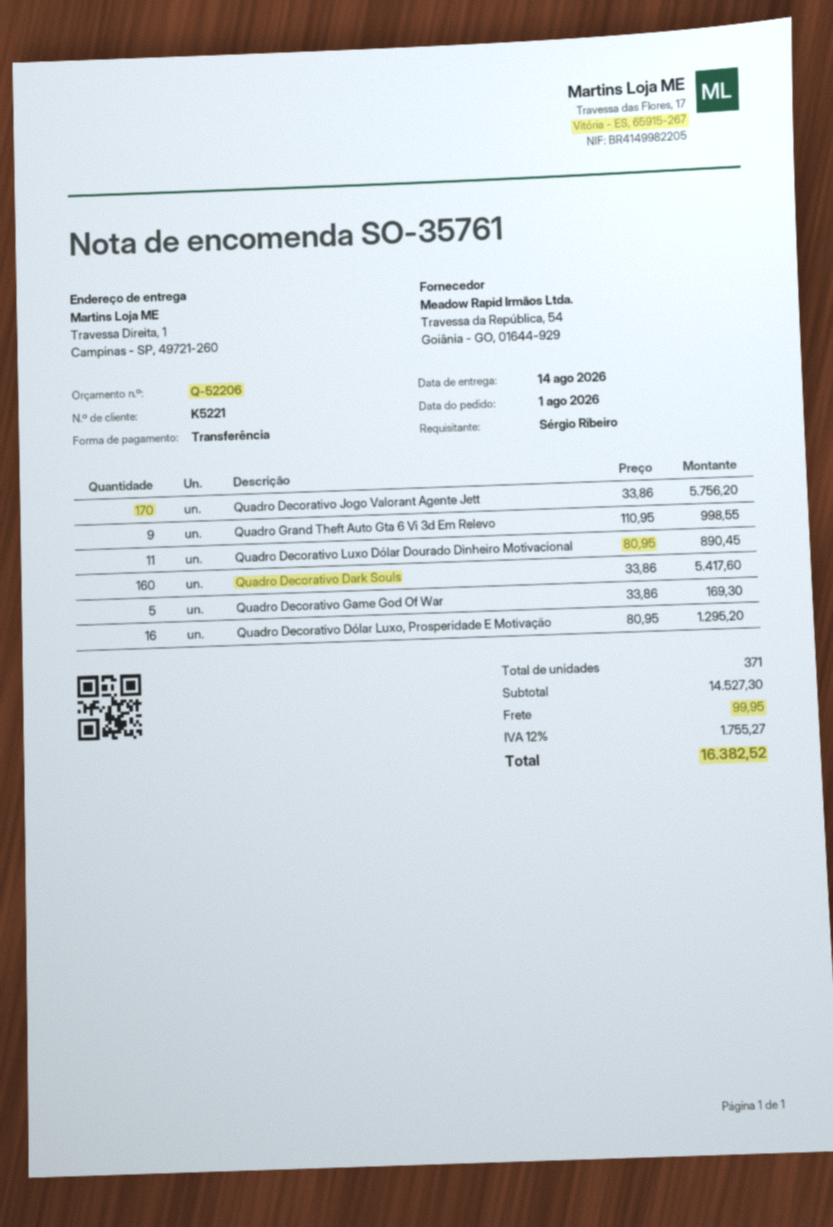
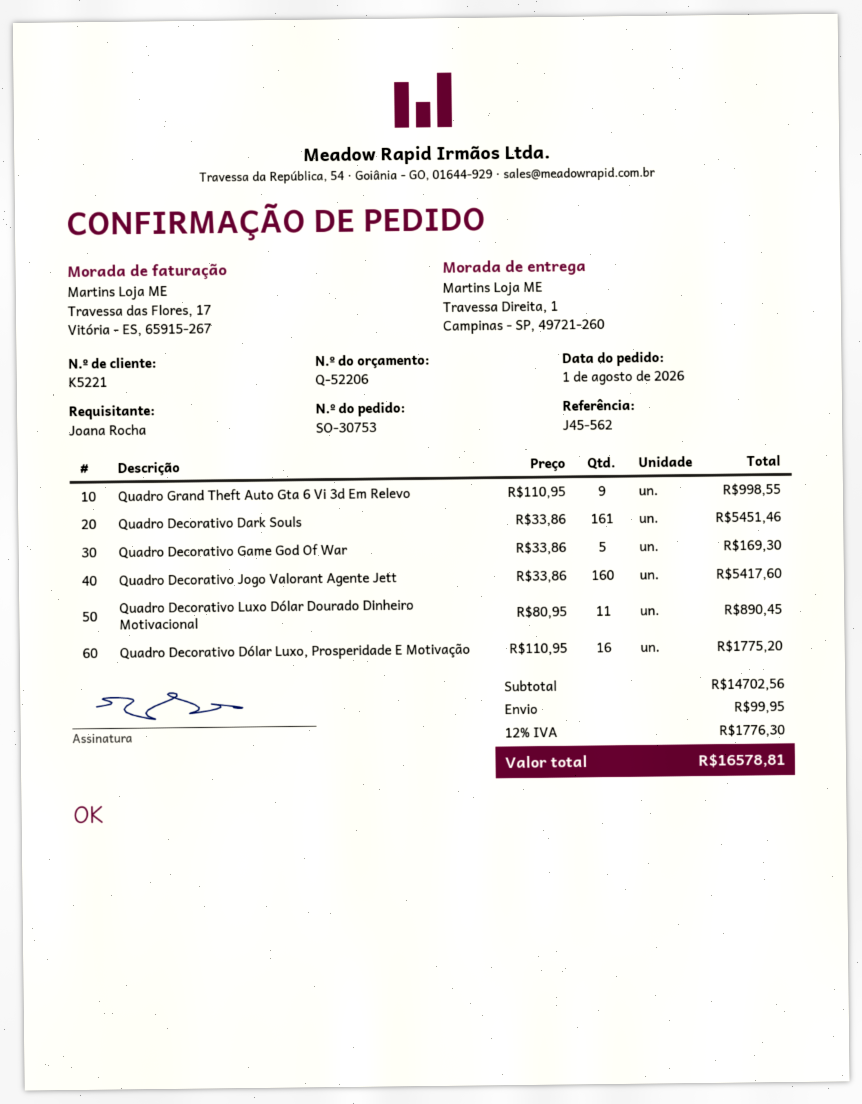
order number: SO-35761 -> SO-30753
ordered by: Sérgio Ribeiro -> Joana Rocha
Quadro Decorativo Jogo Valorant Agente Jett: 170 x 33.86 = 5756.20 -> 160 x 33.86 = 5417.60
Quadro Decorativo Dark Souls: 160 x 33.86 = 5417.60 -> 161 x 33.86 = 5451.46
Quadro Decorativo Dólar Luxo, Prosperidade E Motivação: 16 x 80.95 = 1295.20 -> 16 x 110.95 = 1775.20
subtotal: 14527.30 -> 14702.56
tax: 12% = 1755.27 -> 12% = 1776.30
total: 16382.52 -> 16578.81

